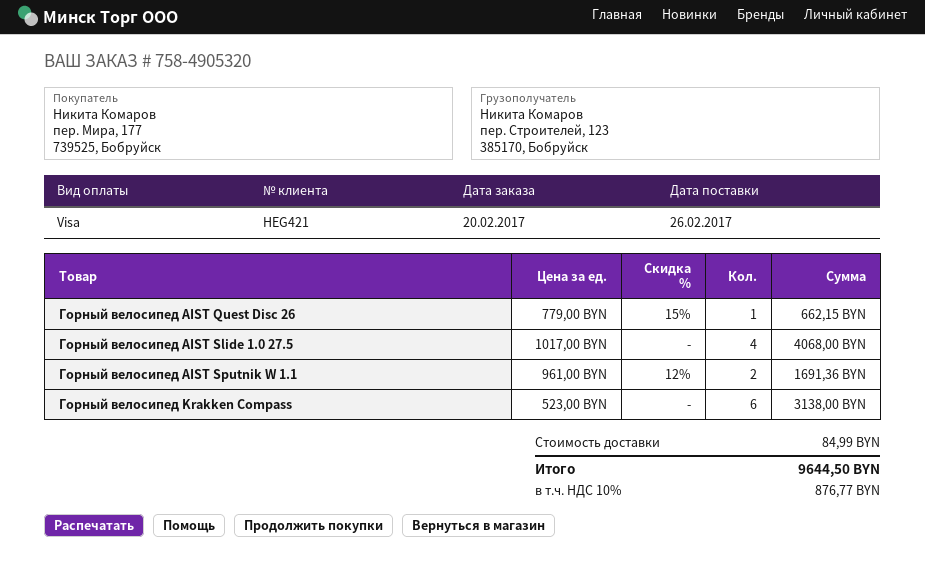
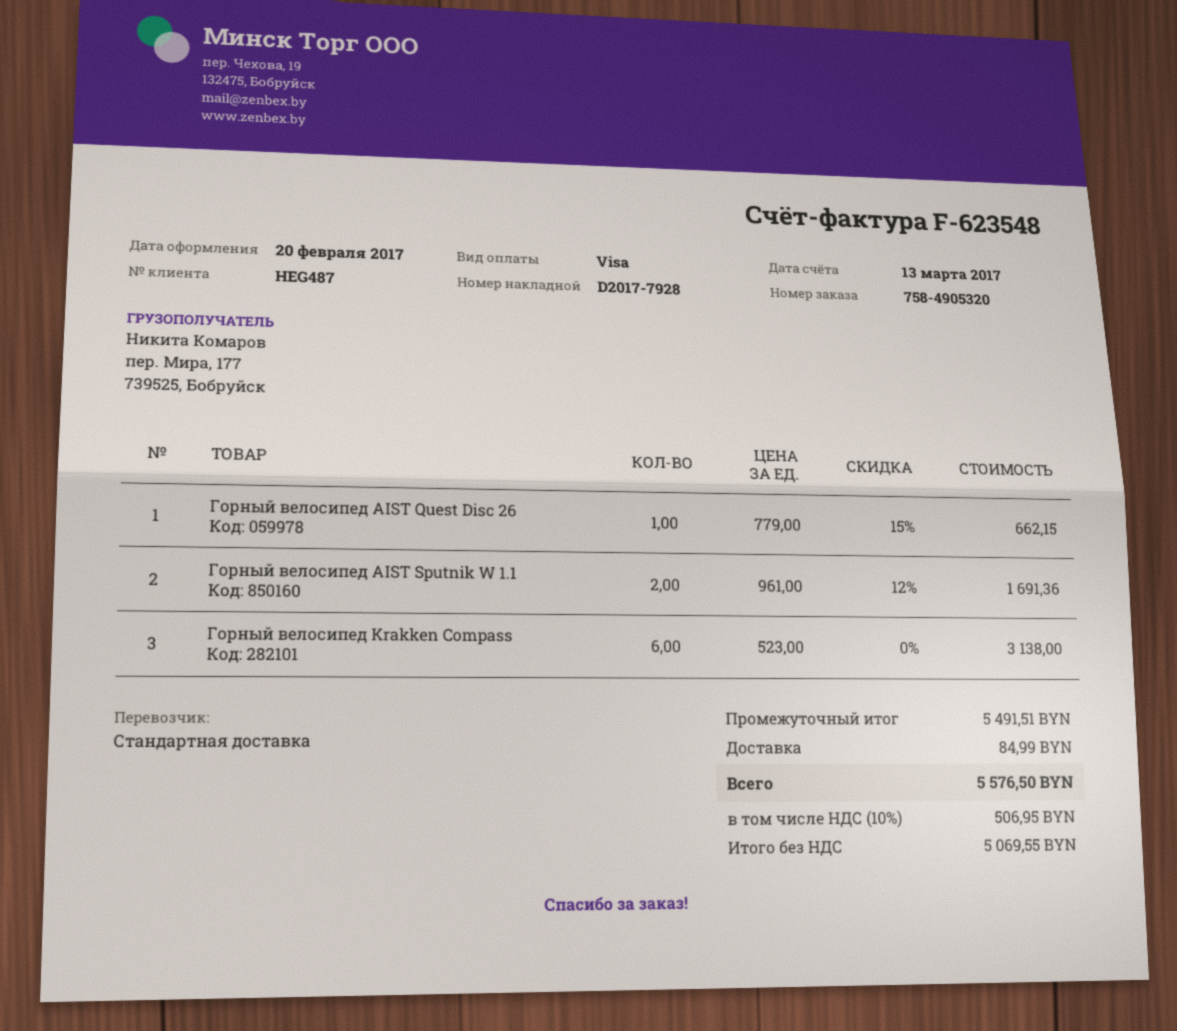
customer number: HEG421 -> HEG487
ship to: пер. Строителей, 123, 385170, Бобруйск -> пер. Мира, 177, 739525, Бобруйск
Горный велосипед AIST Slide 1.0 27.5: 4 x 1017.00 = 4068.00 -> none
tax: 10% = 876.77 -> 10% = 506.95
total: 9644.50 -> 5576.50

